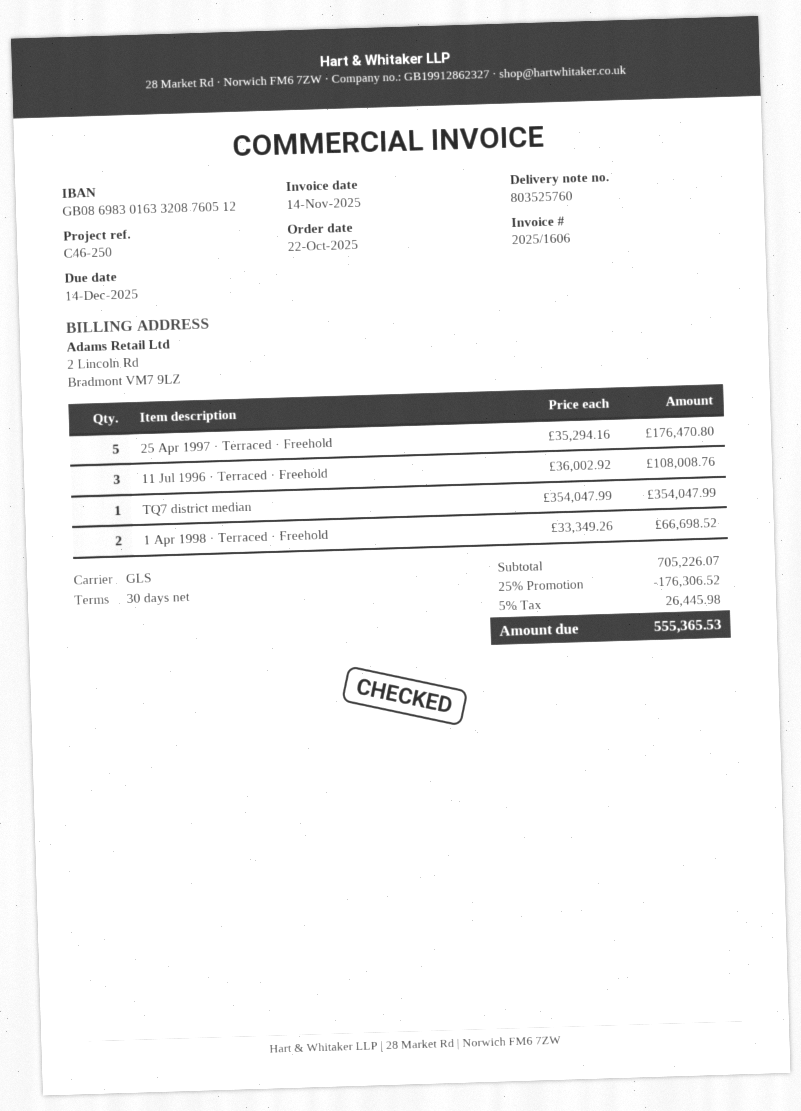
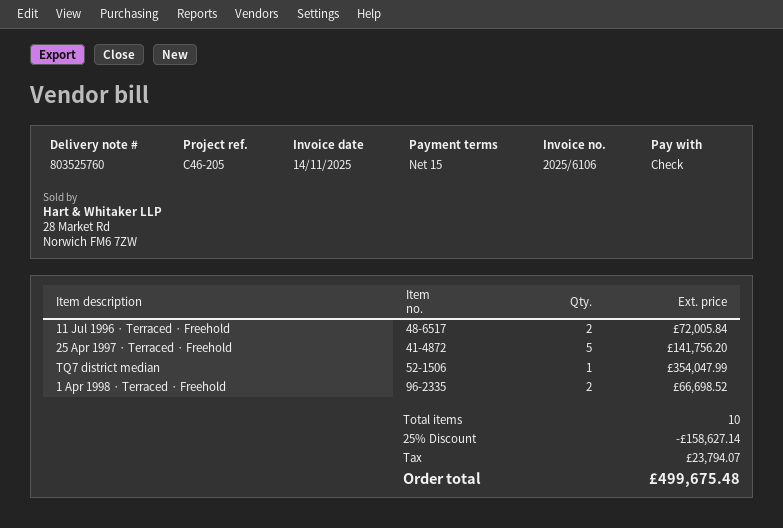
invoice number: 2025/1606 -> 2025/6106
payment terms: 30 days -> 15 days
reference: C46-250 -> C46-205
25 Apr 1997 · Terraced · Freehold: 5 for 176470.80 -> 5 for 141756.20
11 Jul 1996 · Terraced · Freehold: 3 for 108008.76 -> 2 for 72005.84
discount: 25% = 176306.52 -> 25% = 158627.14
tax: 26445.98 -> 23794.07
total: 555365.53 -> 499675.48

